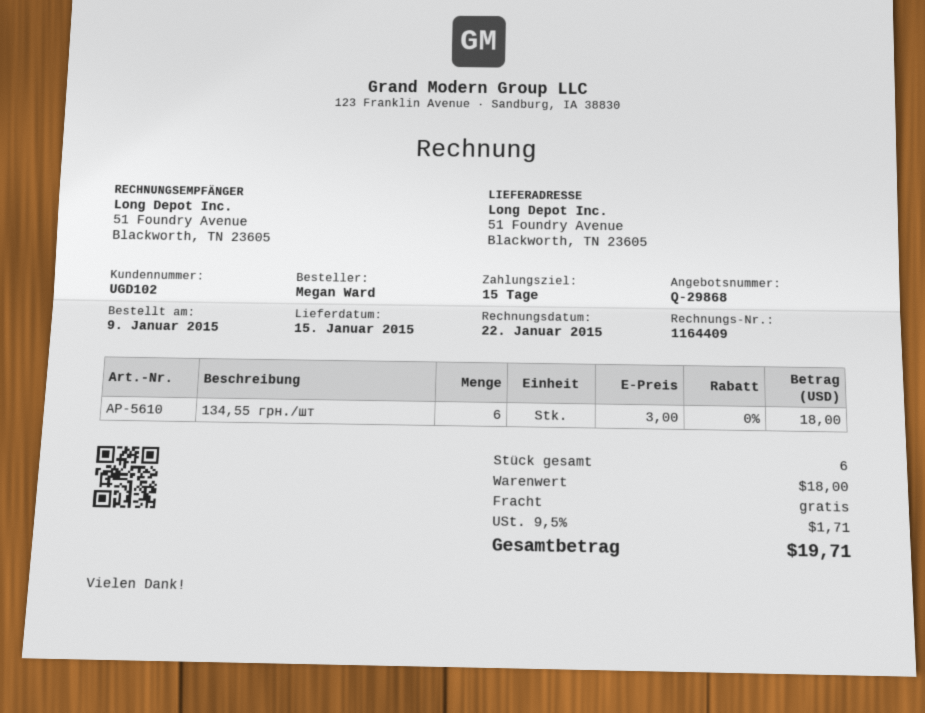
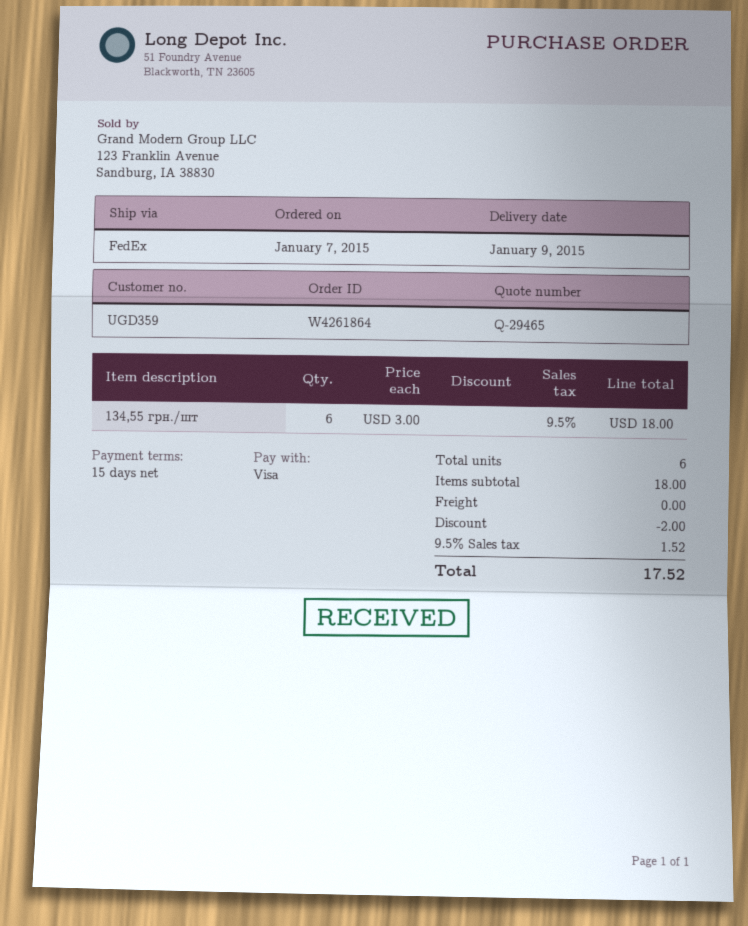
quote number: Q-29868 -> Q-29465
order date: 2015-01-09 -> 2015-01-07
delivery date: 2015-01-15 -> 2015-01-09
customer number: UGD102 -> UGD359
discount: none -> 2.00
tax: 9.5% = 1.71 -> 9.5% = 1.52
total: 19.71 -> 17.52

